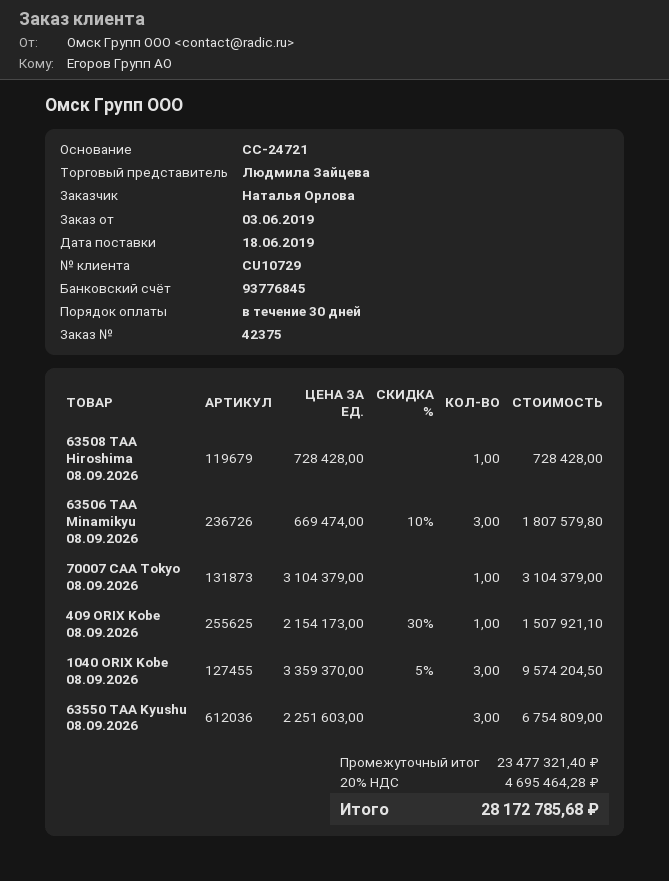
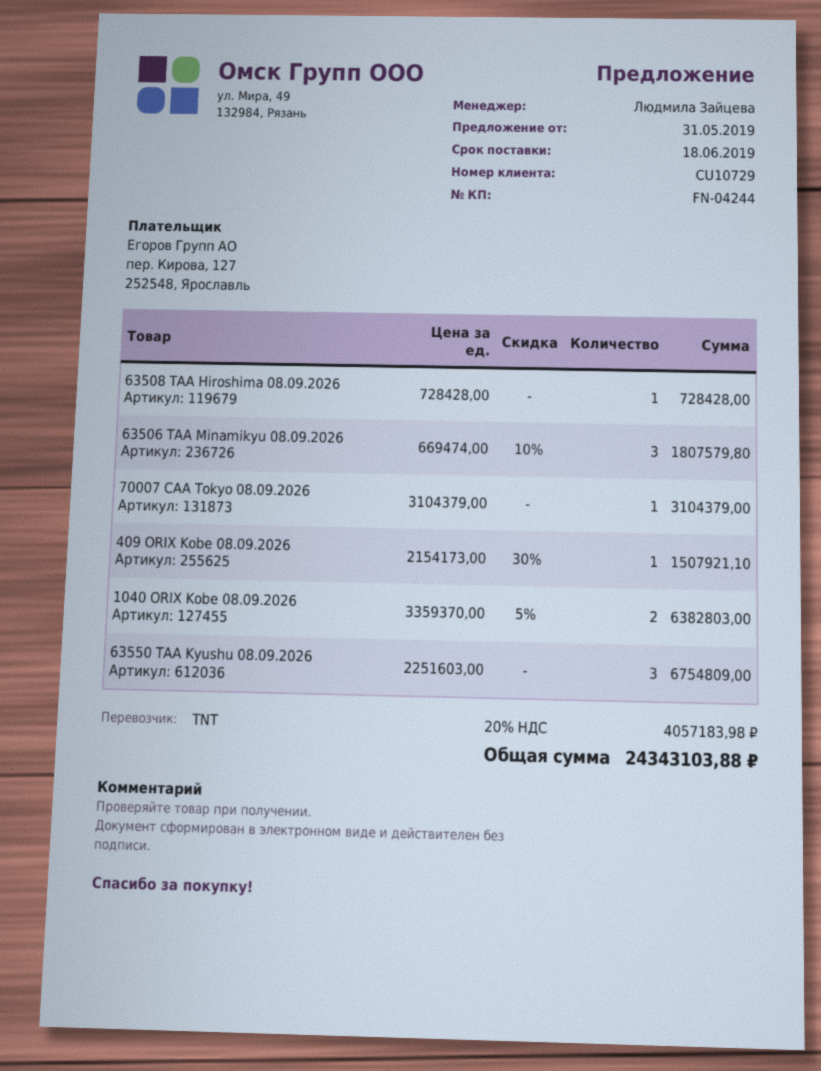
1040 ORIX Kobe 08.09.2026: 3 x 3359370.00 - 5% = 9574204.50 -> 2 x 3359370.00 - 5% = 6382803.00
tax: 20% = 4695464.28 -> 20% = 4057183.98
total: 28172785.68 -> 24343103.88

